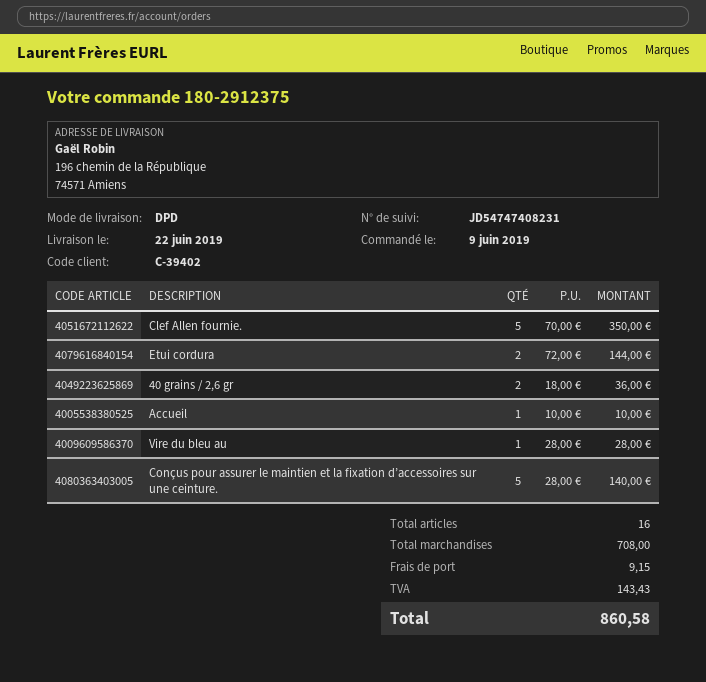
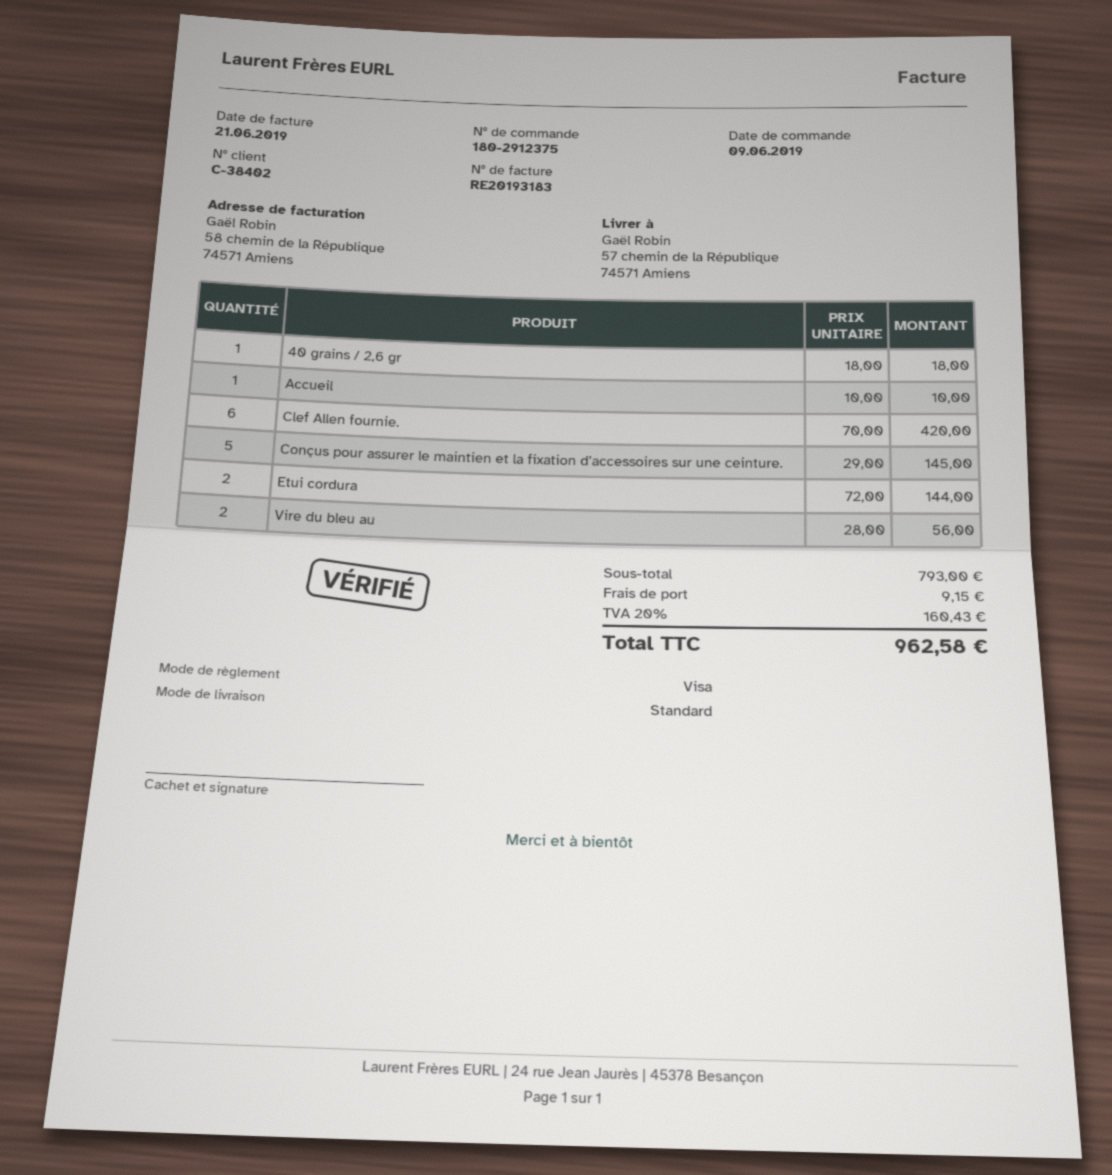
customer number: C-39402 -> C-38402
shipping method: DPD -> standard
ship to: 196 chemin de la République, 74571 Amiens -> 57 chemin de la République, 74571 Amiens
Clef Allen fournie.: 5 x 70.00 = 350.00 -> 6 x 70.00 = 420.00
40 grains / 2,6 gr: 2 x 18.00 = 36.00 -> 1 x 18.00 = 18.00
Vire du bleu au: 1 x 28.00 = 28.00 -> 2 x 28.00 = 56.00
Conçus pour assurer le maintien et la fixation d’accessoires sur une ceinture.: 5 x 28.00 = 140.00 -> 5 x 29.00 = 145.00
subtotal: 708.00 -> 793.00
tax: 143.43 -> 160.43
total: 860.58 -> 962.58

